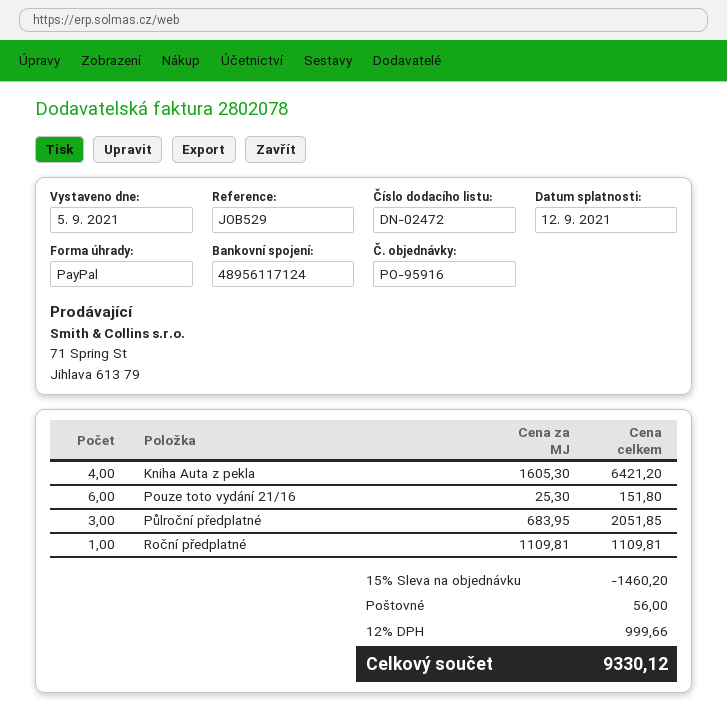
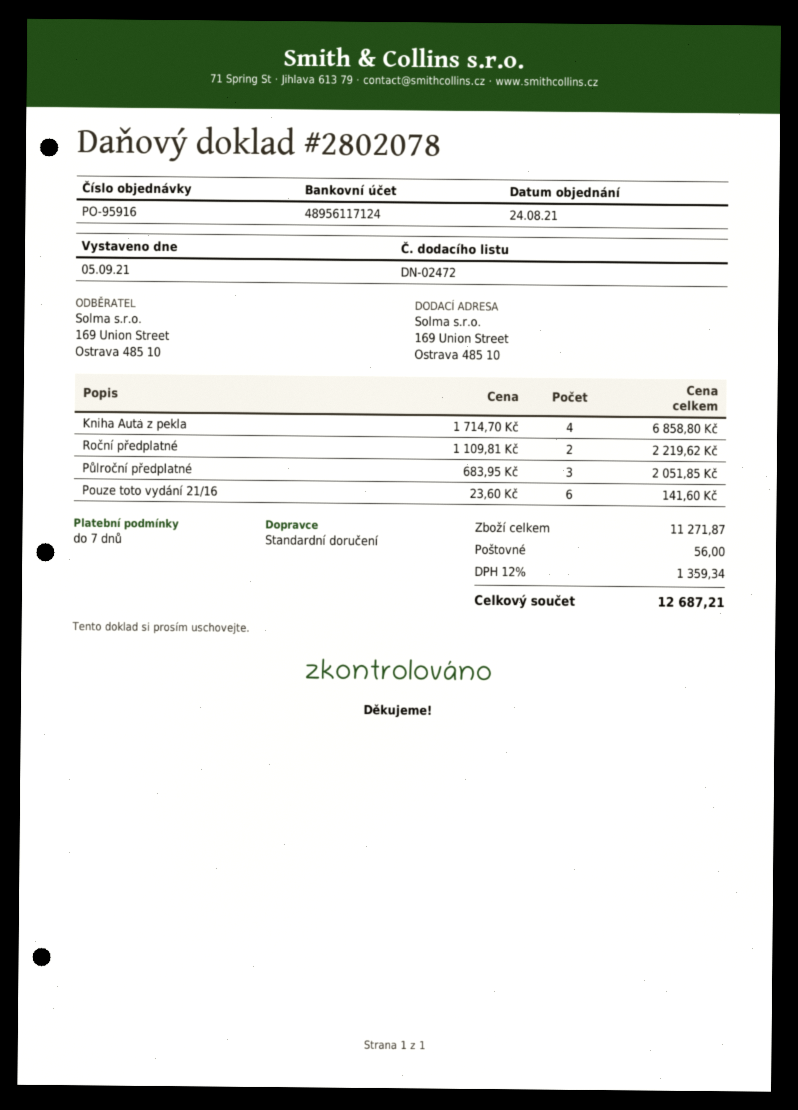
Kniha Auta z pekla: 4 x 1605.30 = 6421.20 -> 4 x 1714.70 = 6858.80
Pouze toto vydání 21/16: 6 x 25.30 = 151.80 -> 6 x 23.60 = 141.60
Roční předplatné: 1 x 1109.81 = 1109.81 -> 2 x 1109.81 = 2219.62
discount: 15% = 1460.20 -> none
tax: 12% = 999.66 -> 12% = 1359.34
total: 9330.12 -> 12687.21

